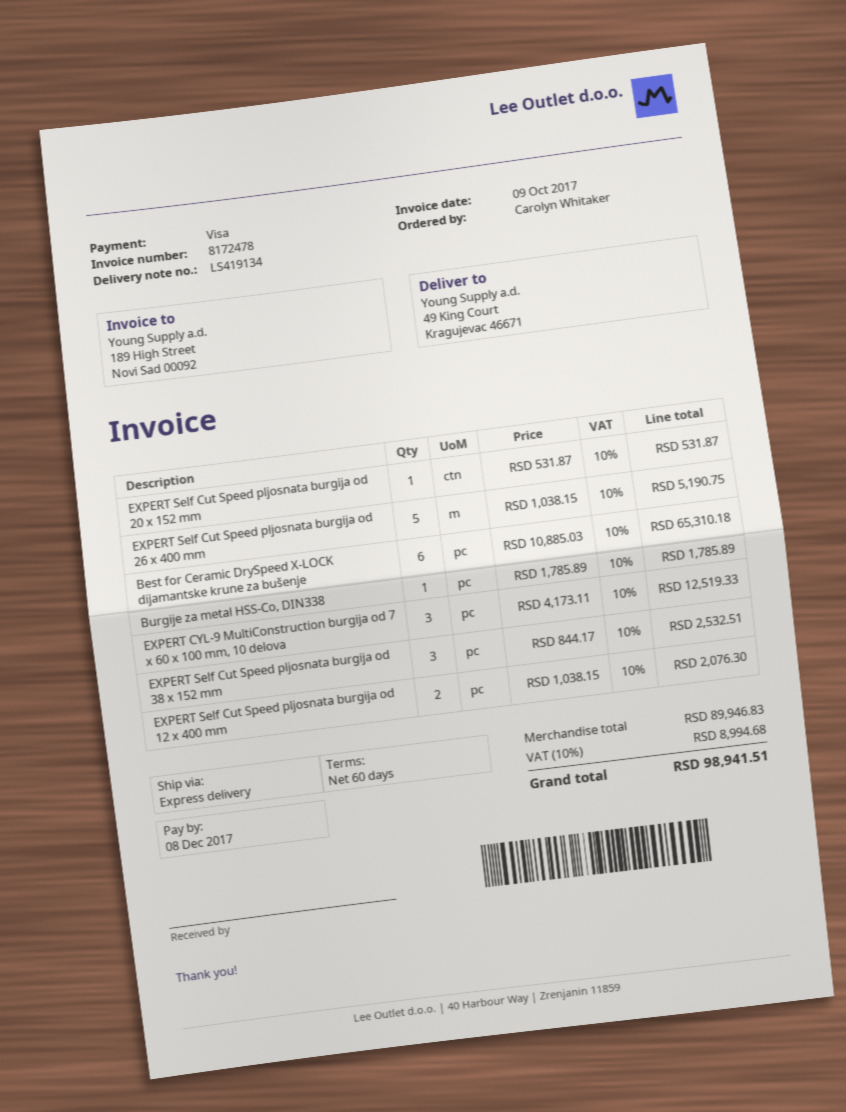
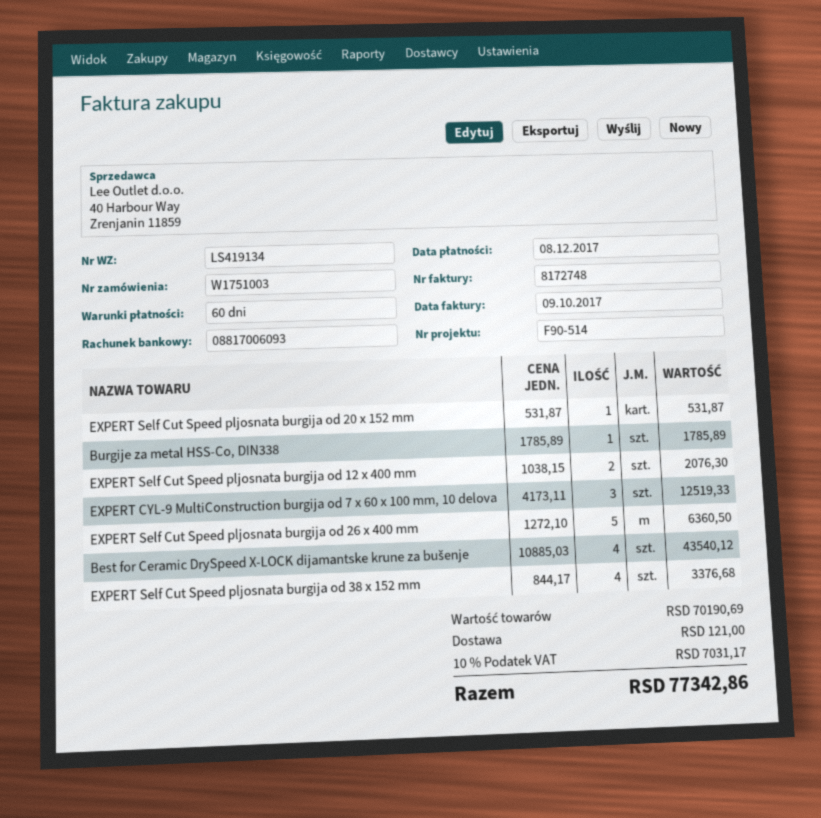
invoice number: 8172478 -> 8172748
EXPERT Self Cut Speed pljosnata burgija od 26 x 400 mm: 5 x 1038.15 = 5190.75 -> 5 x 1272.10 = 6360.50
Best for Ceramic DrySpeed X-LOCK dijamantske krune za bušenje: 6 x 10885.03 = 65310.18 -> 4 x 10885.03 = 43540.12
EXPERT Self Cut Speed pljosnata burgija od 38 x 152 mm: 3 x 844.17 = 2532.51 -> 4 x 844.17 = 3376.68
subtotal: 89946.83 -> 70190.69
shipping: none -> 121.00
tax: 10% = 8994.68 -> 10% = 7031.17
total: 98941.51 -> 77342.86

